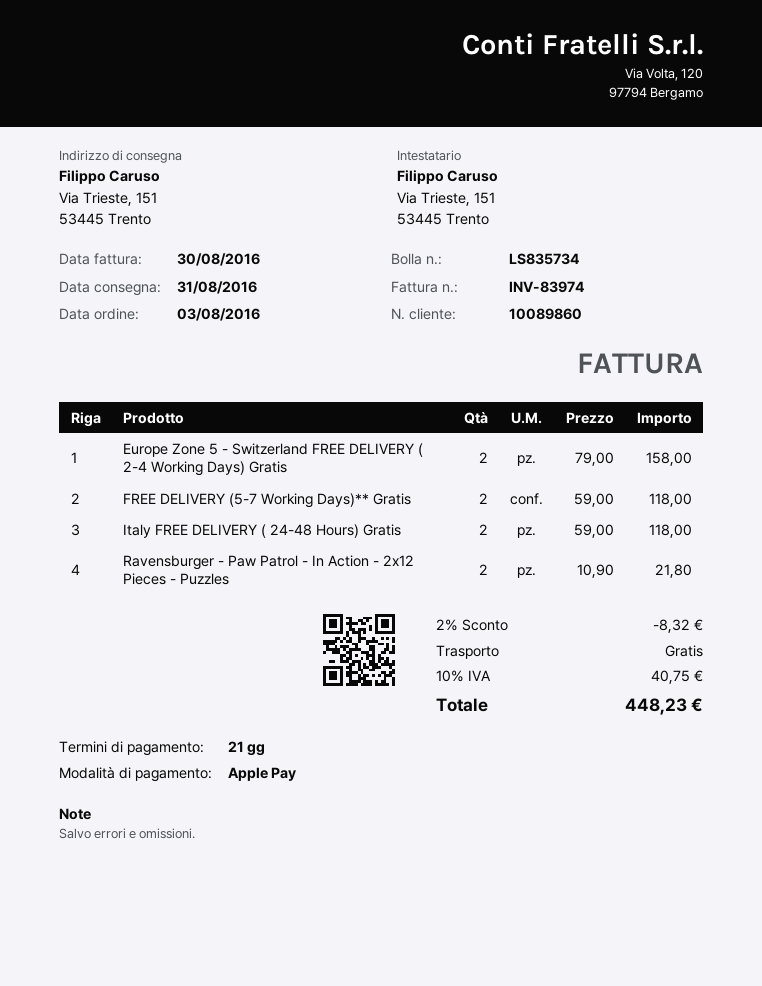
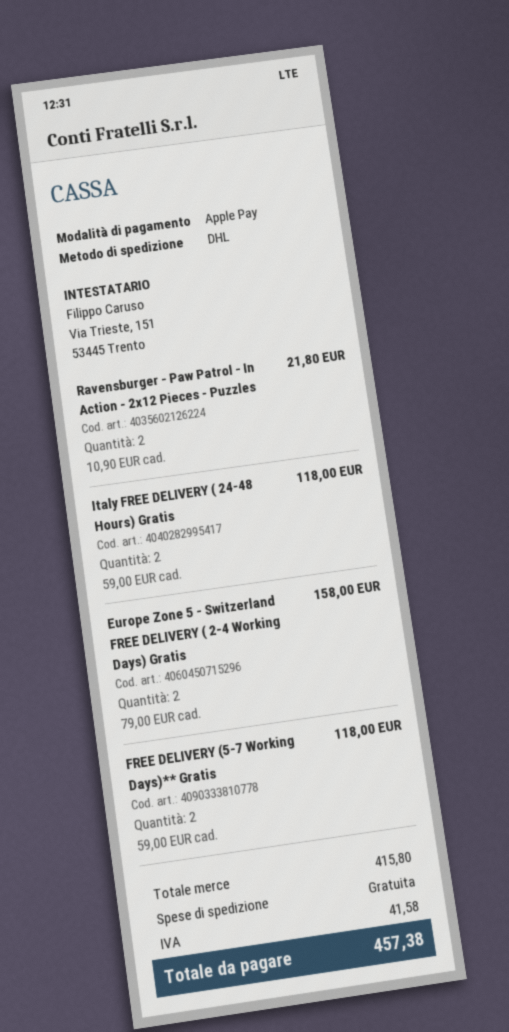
discount: 2% = 8.32 -> none
tax: 40.75 -> 41.58
total: 448.23 -> 457.38

